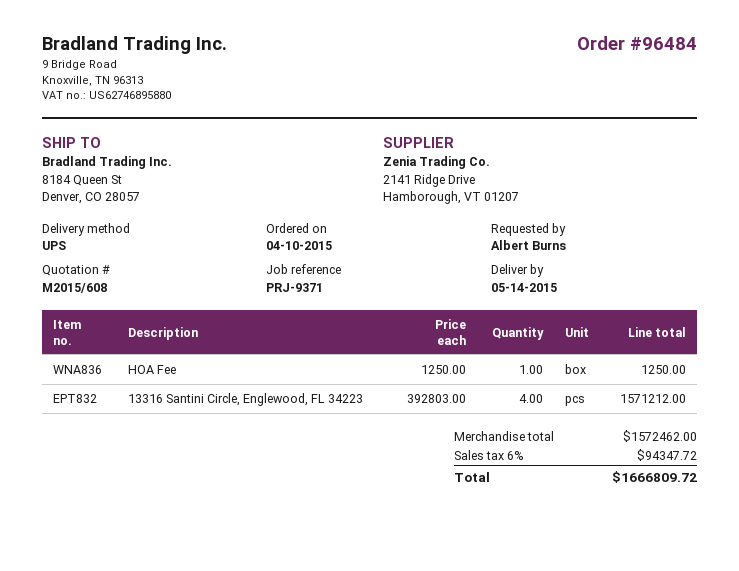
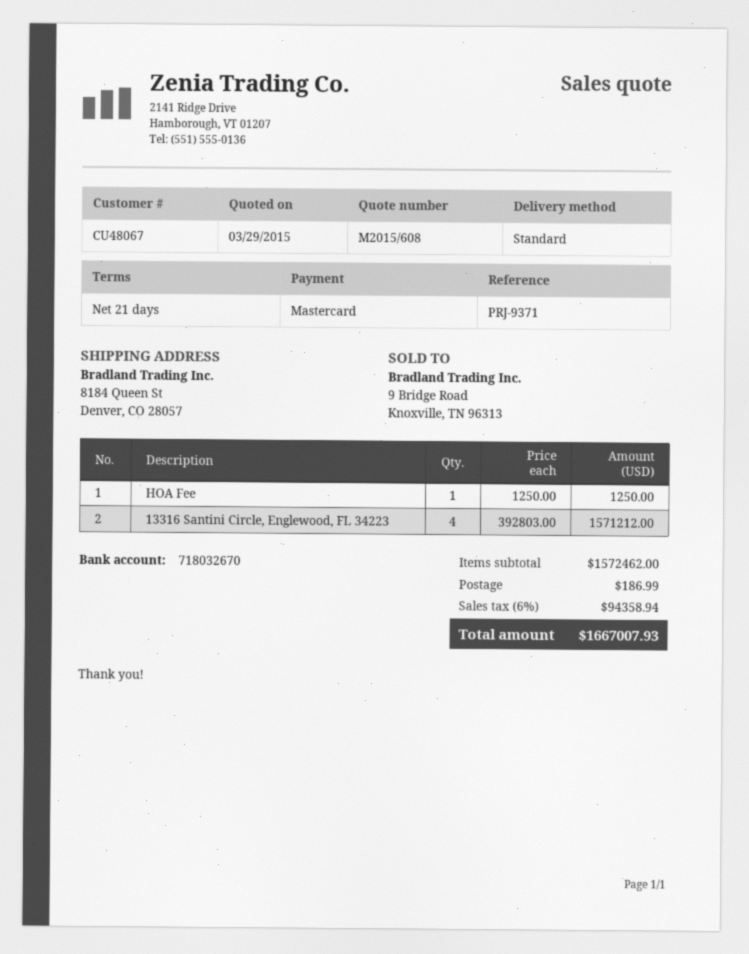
shipping method: UPS -> standard
shipping: none -> 186.99
tax: 6% = 94347.72 -> 6% = 94358.94
total: 1666809.72 -> 1667007.93

